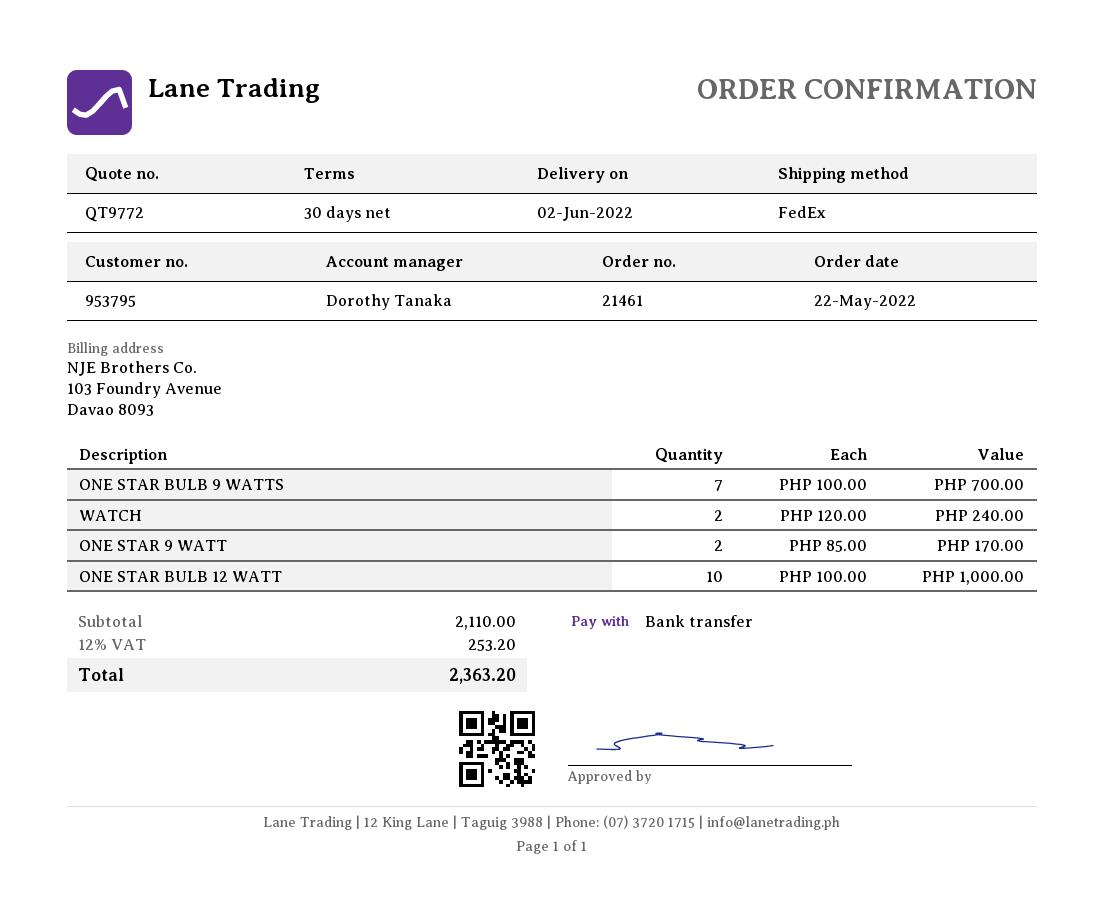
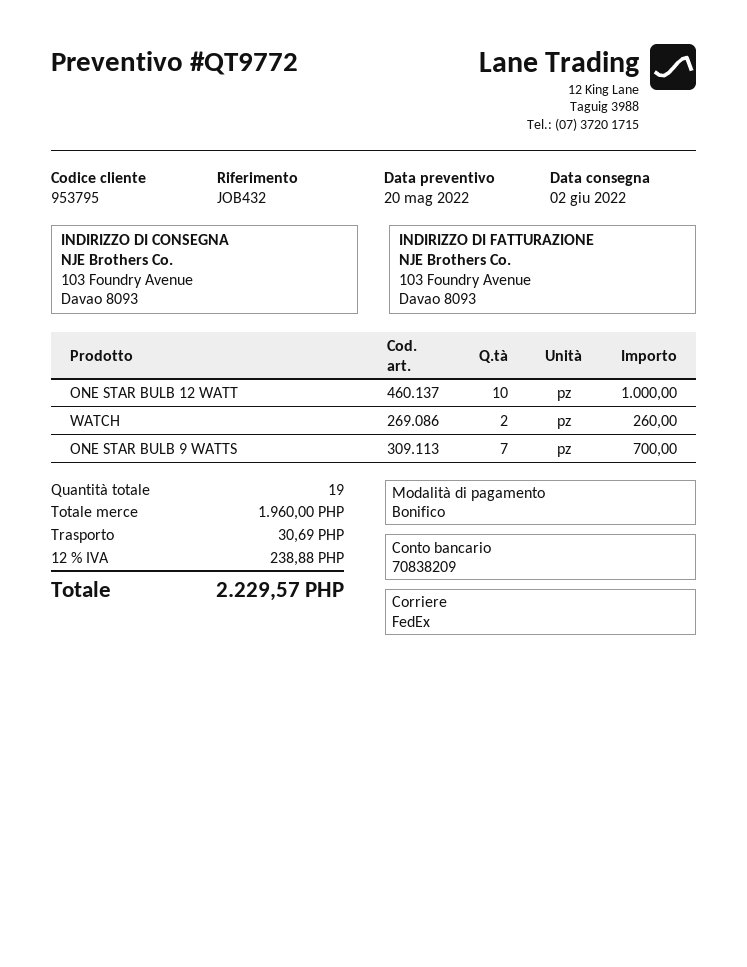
WATCH: 2 for 240.00 -> 2 for 260.00
ONE STAR 9 WATT: 2 for 170.00 -> none
subtotal: 2110.00 -> 1960.00
shipping: none -> 30.69
tax: 12% = 253.20 -> 12% = 238.88
total: 2363.20 -> 2229.57

